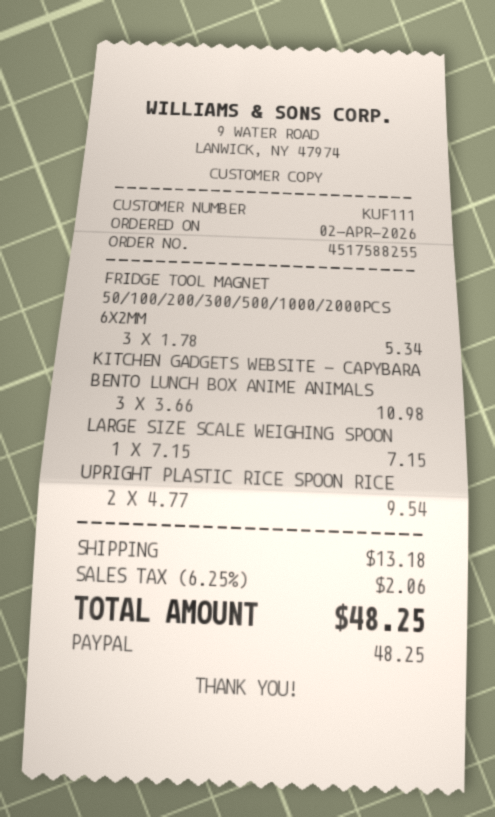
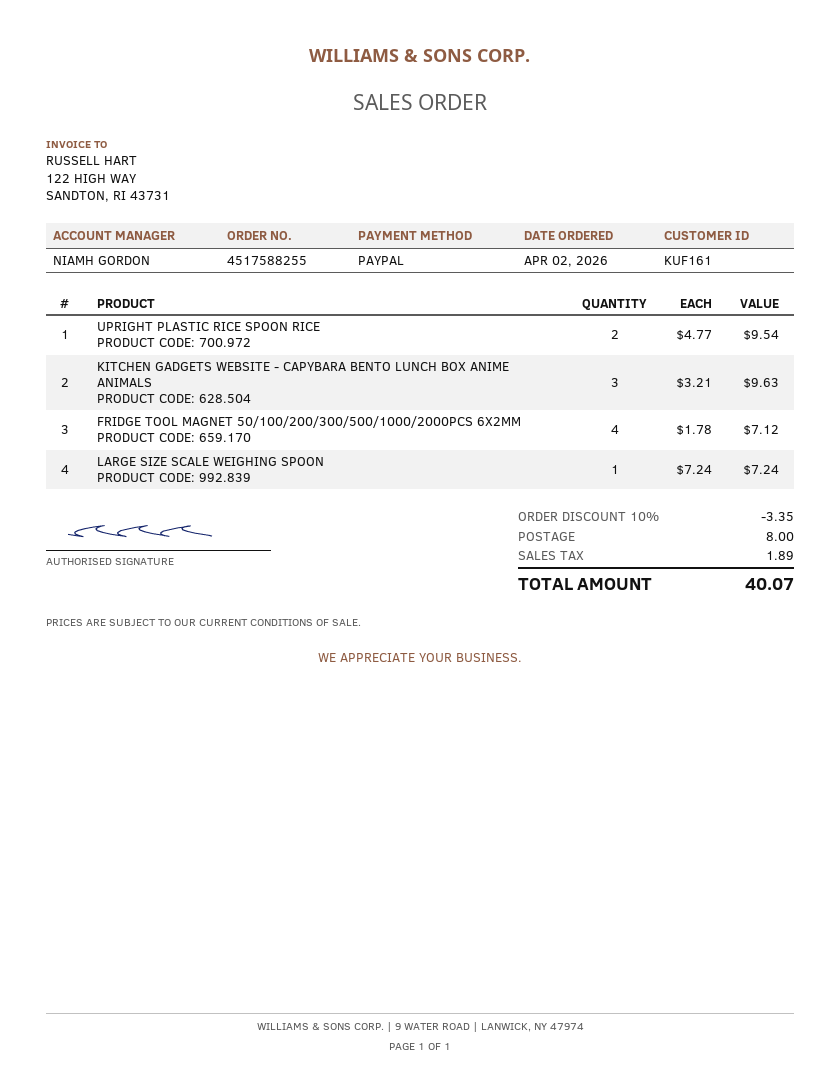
customer number: KUF111 -> KUF161
FRIDGE TOOL MAGNET 50/100/200/300/500/1000/2000PCS 6X2MM: 3 x 1.78 = 5.34 -> 4 x 1.78 = 7.12
KITCHEN GADGETS WEBSITE - CAPYBARA BENTO LUNCH BOX ANIME ANIMALS: 3 x 3.66 = 10.98 -> 3 x 3.21 = 9.63
LARGE SIZE SCALE WEIGHING SPOON: 1 x 7.15 = 7.15 -> 1 x 7.24 = 7.24
discount: none -> 10% = 3.35
shipping: 13.18 -> 8.00
tax: 2.06 -> 1.89
total: 48.25 -> 40.07

